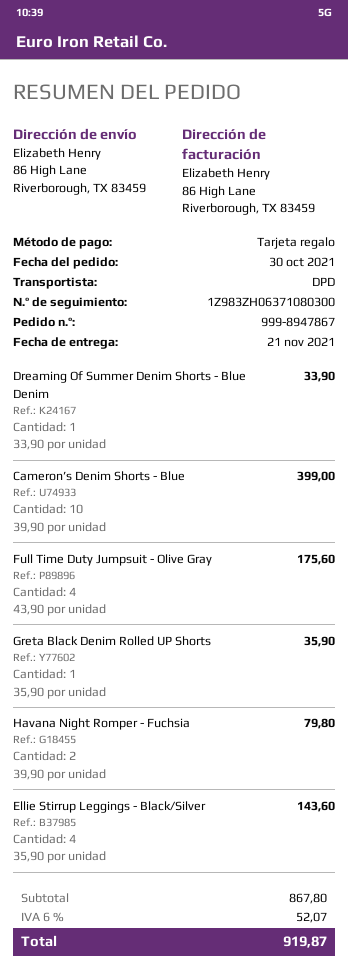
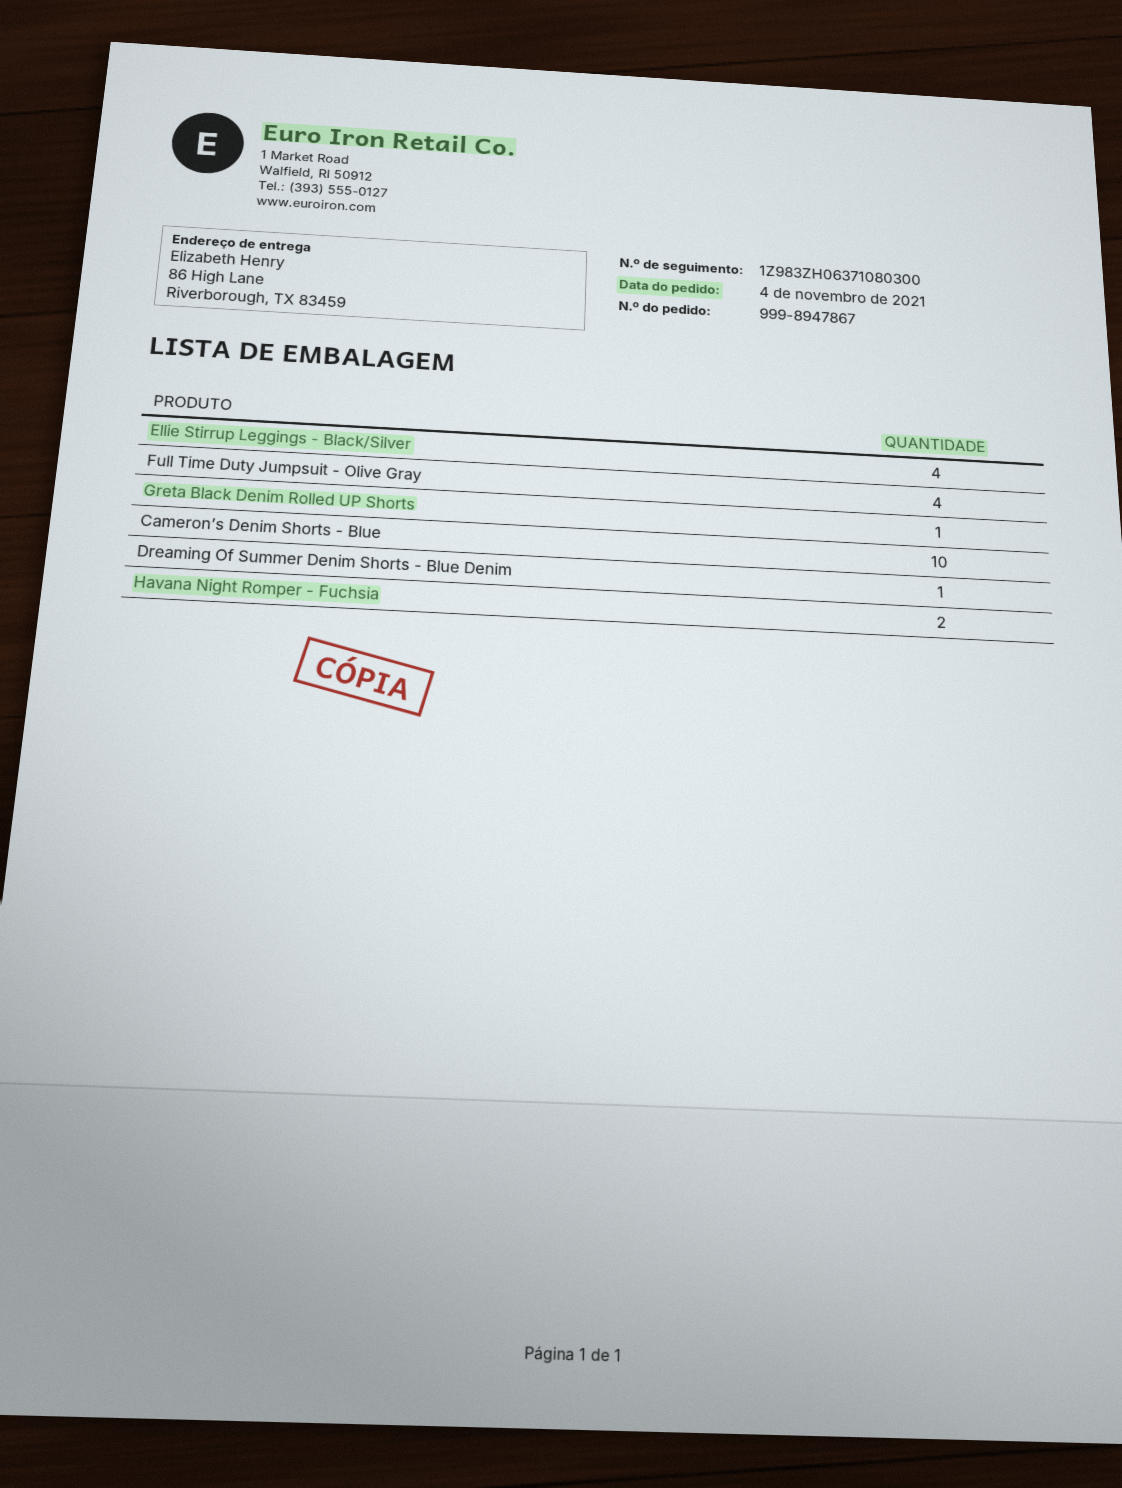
order date: 2021-10-30 -> 2021-11-04

